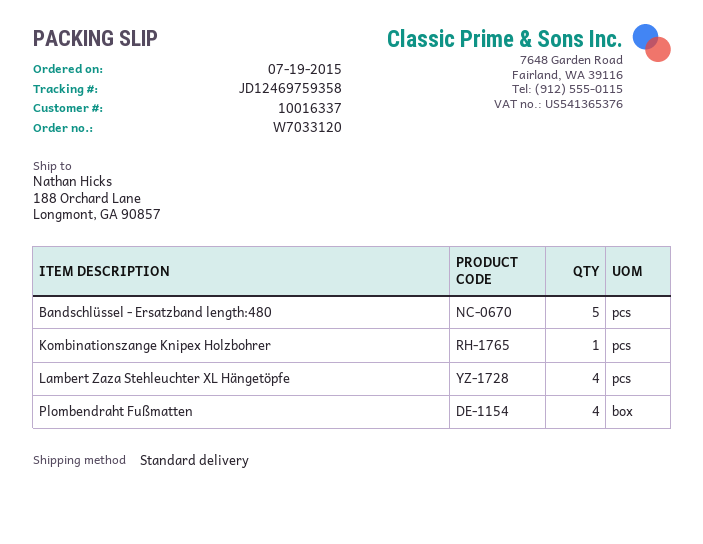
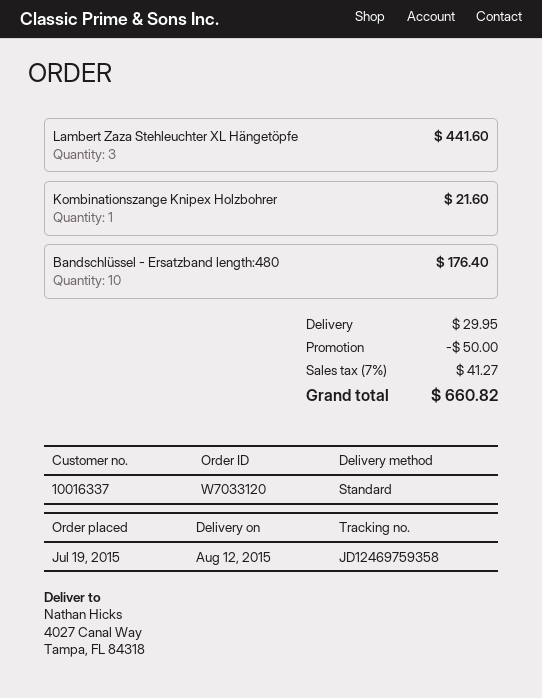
ship to: 188 Orchard Lane, Longmont, GA 90857 -> 4027 Canal Way, Tampa, FL 84318
Bandschlüssel - Ersatzband length:480: 5 -> 10
Lambert Zaza Stehleuchter XL Hängetöpfe: 4 -> 3
Plombendraht Fußmatten: 4 -> none

